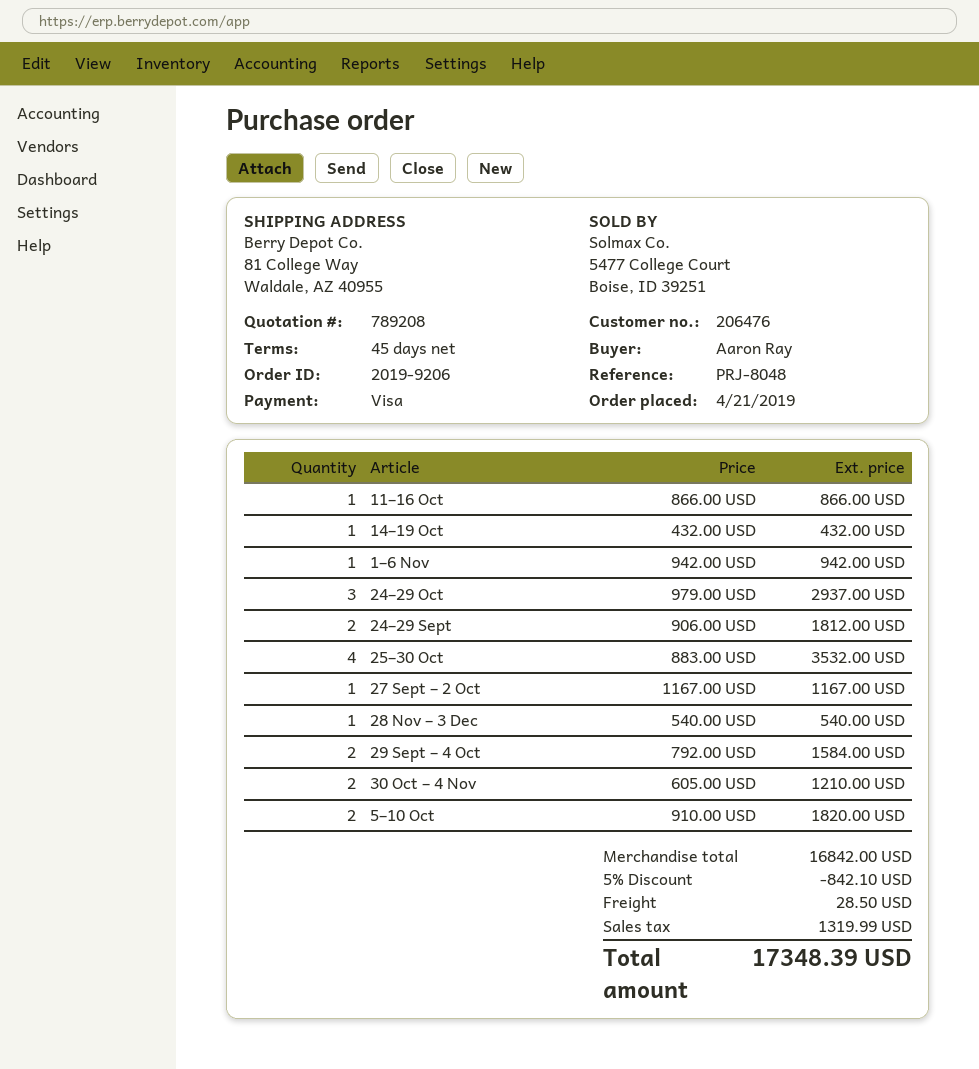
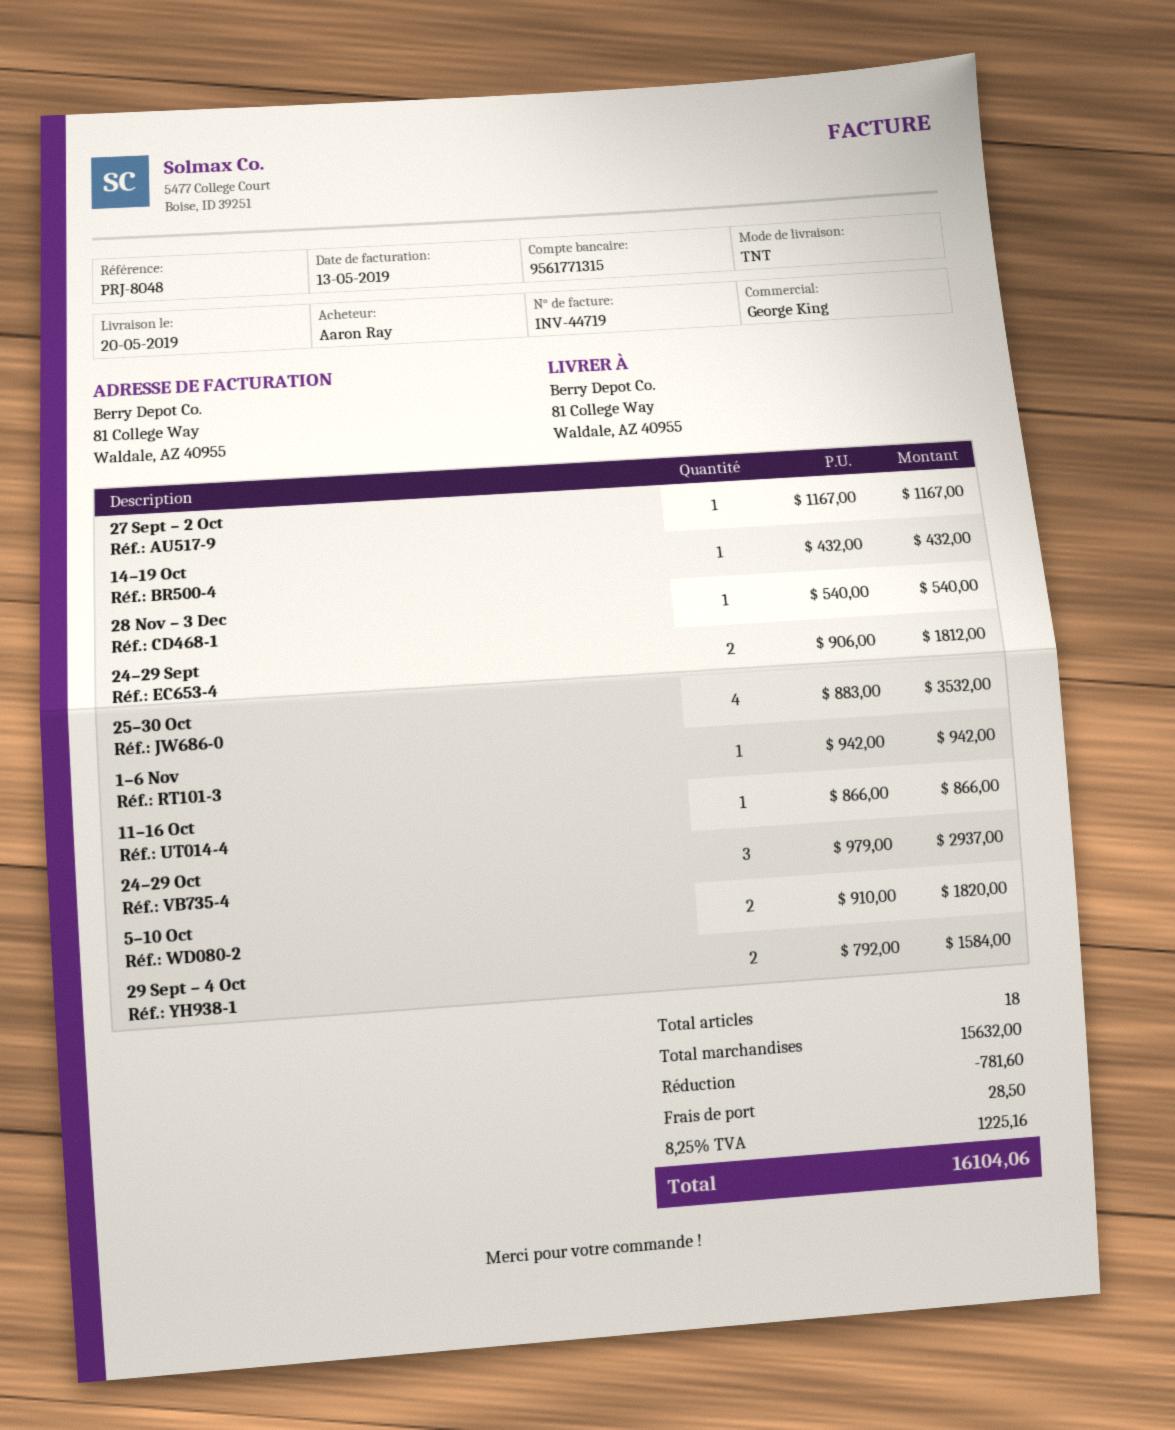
30 Oct – 4 Nov: 2 x 605.00 = 1210.00 -> none
subtotal: 16842.00 -> 15632.00
discount: 842.10 -> 781.60
tax: 1319.99 -> 1225.16
total: 17348.39 -> 16104.06

